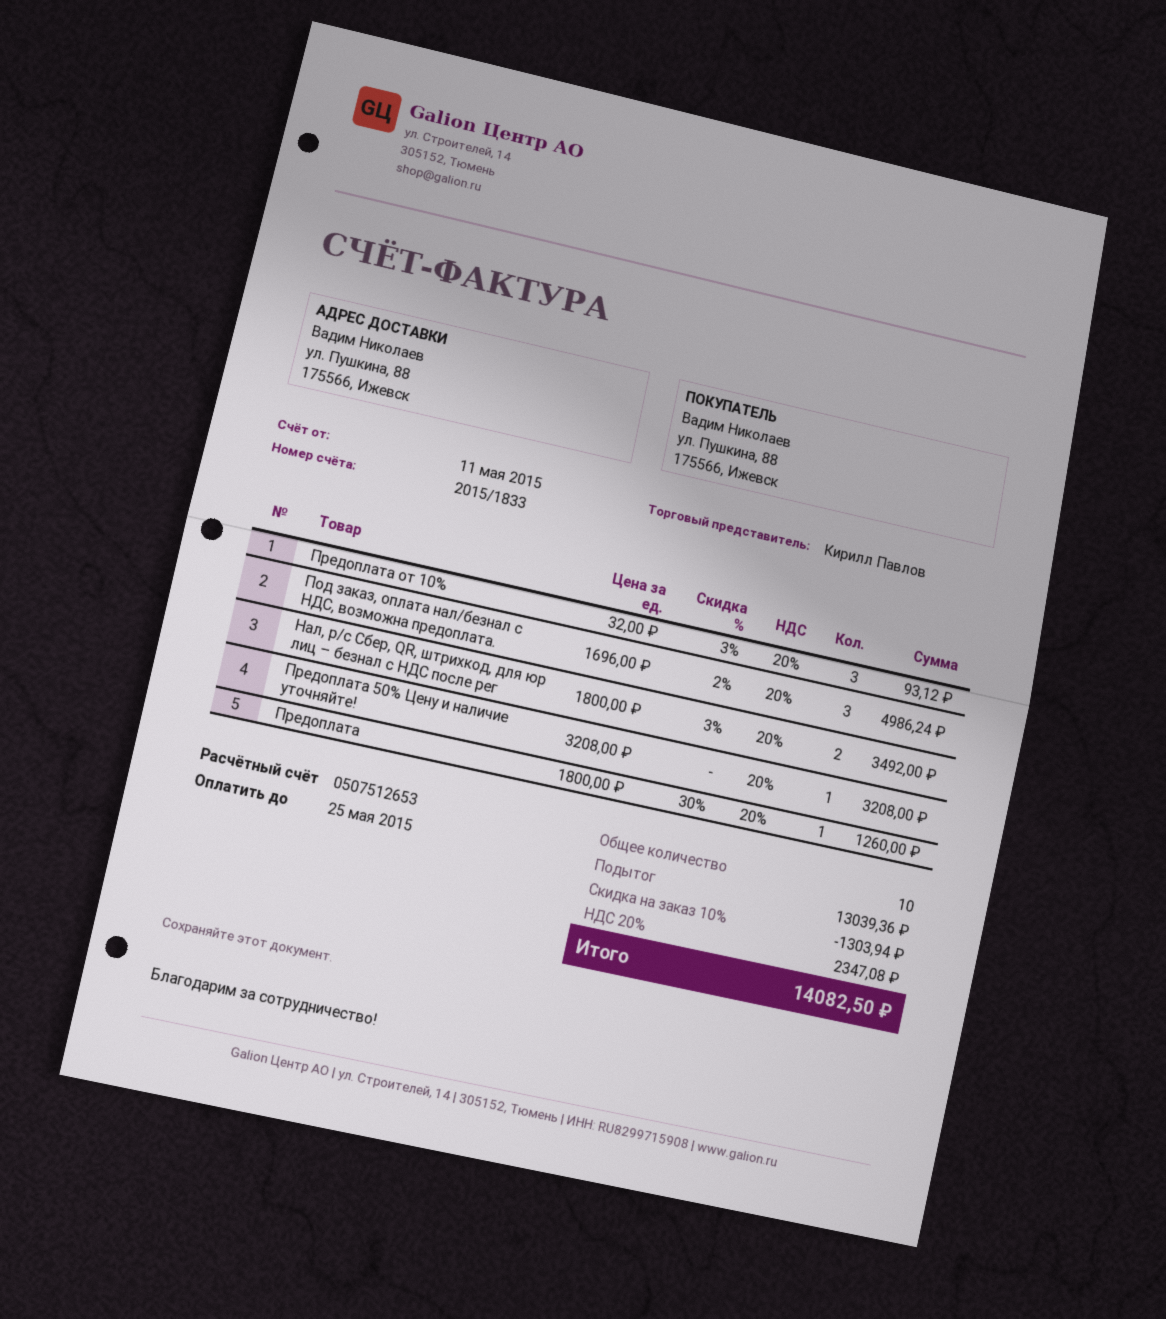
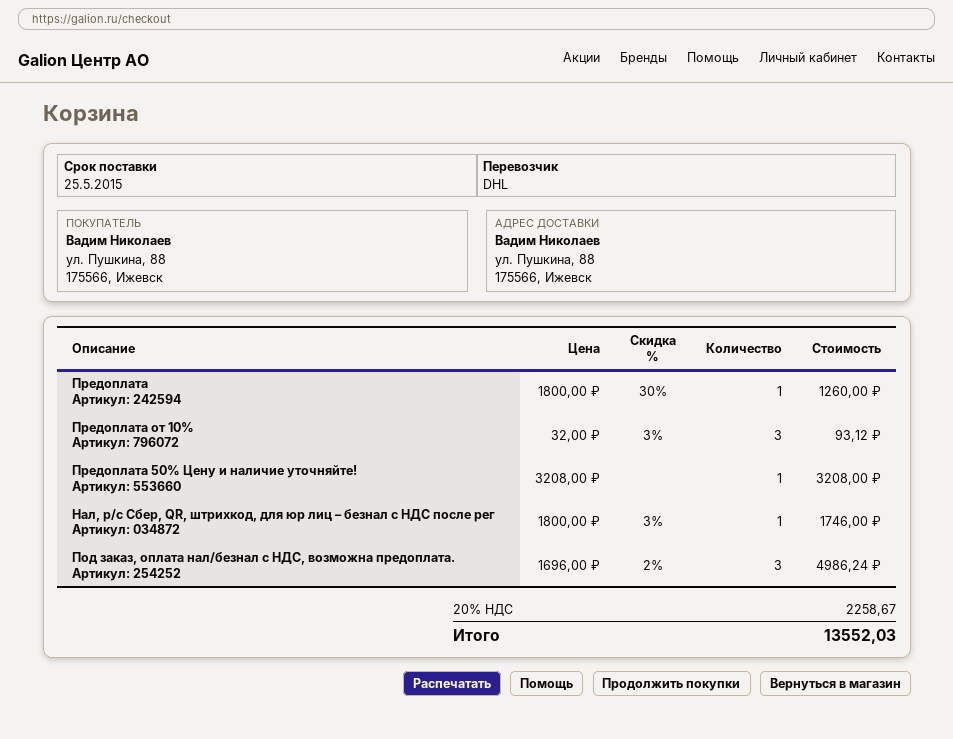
Нал, р/с Сбер, QR, штрихкод, для юр лиц – безнал с НДС после рег: 2 x 1800.00 - 3% = 3492.00 -> 1 x 1800.00 - 3% = 1746.00
discount: 10% = 1303.94 -> none
tax: 20% = 2347.08 -> 20% = 2258.67
total: 14082.50 -> 13552.03

